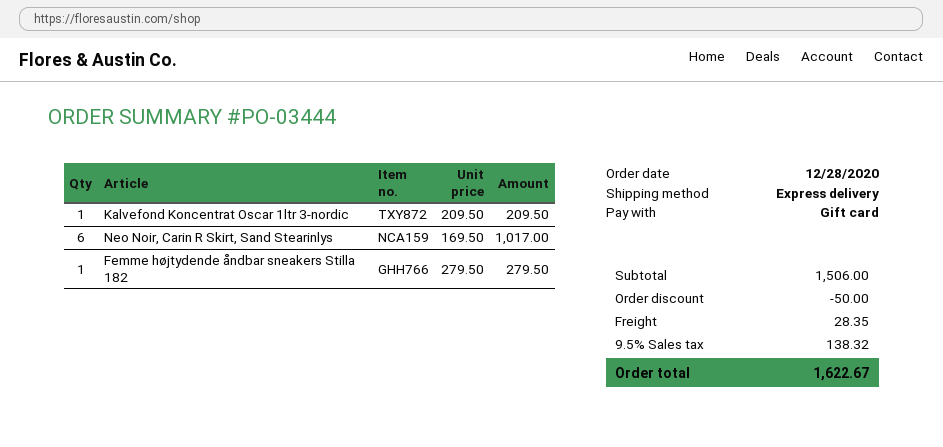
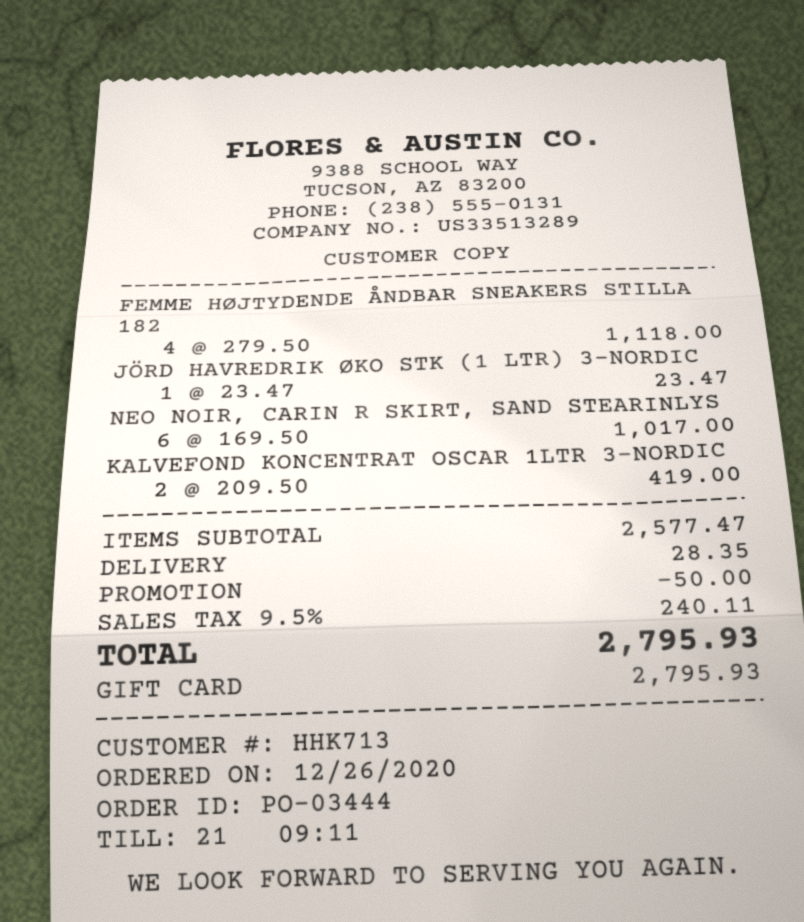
order date: 2020-12-28 -> 2020-12-26
Kalvefond Koncentrat Oscar 1ltr 3-nordic: 1 x 209.50 = 209.50 -> 2 x 209.50 = 419.00
Femme højtydende åndbar sneakers Stilla 182: 1 x 279.50 = 279.50 -> 4 x 279.50 = 1118.00
JÖRD HAVREDRIK ØKO STK (1 LTR) 3-NORDIC: none -> 1 x 23.47 = 23.47
subtotal: 1506.00 -> 2577.47
tax: 9.5% = 138.32 -> 9.5% = 240.11
total: 1622.67 -> 2795.93

